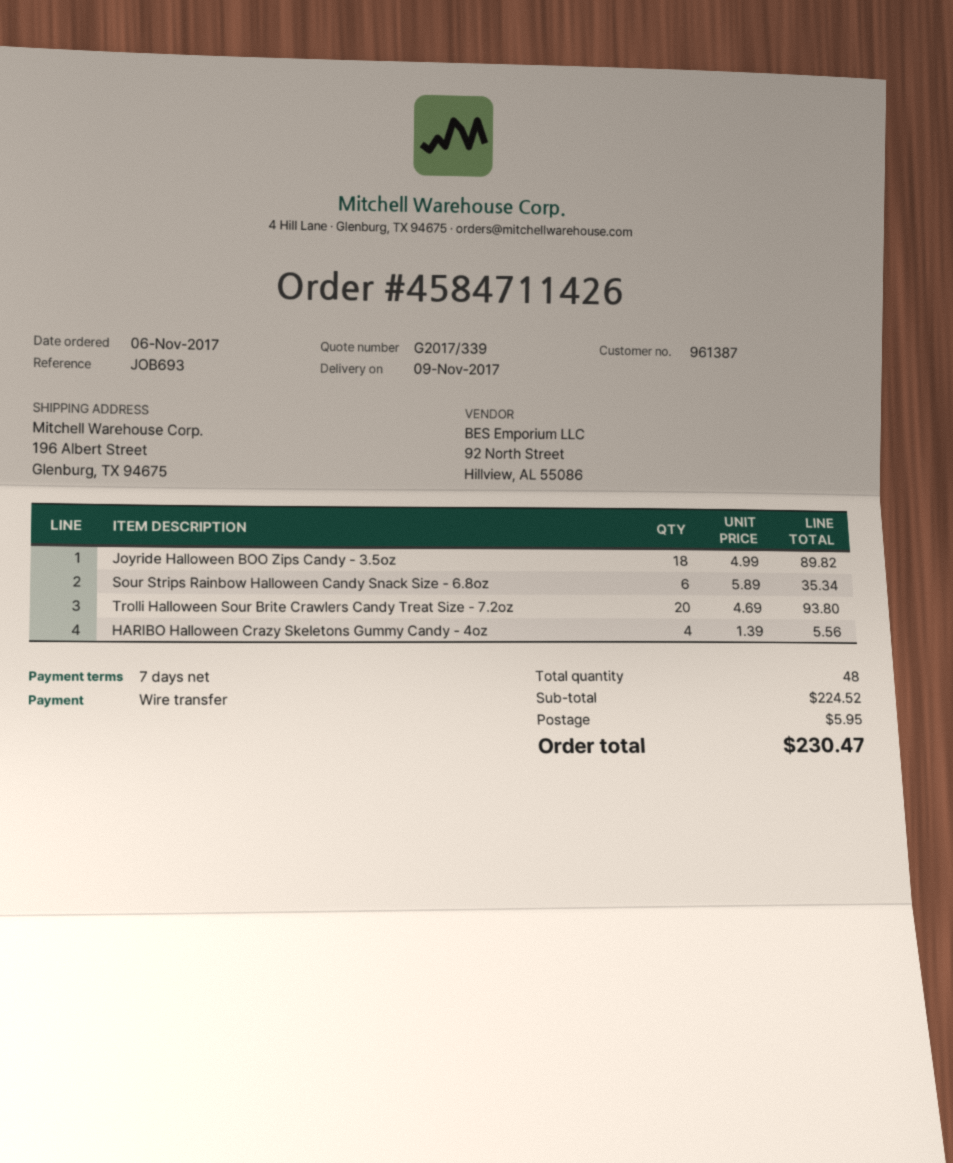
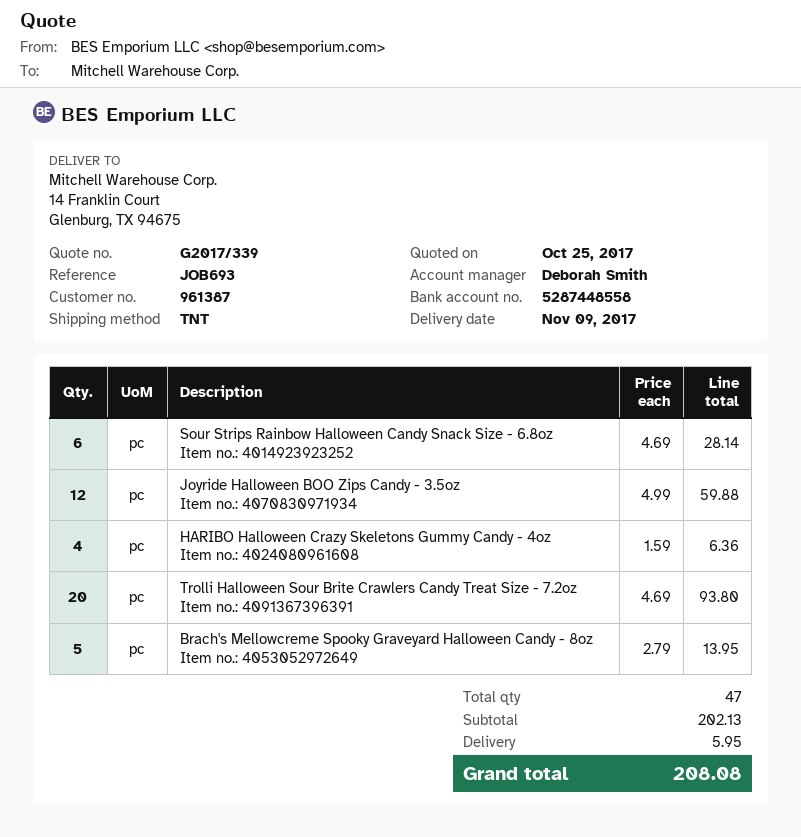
ship to: 196 Albert Street, Glenburg, TX 94675 -> 14 Franklin Court, Glenburg, TX 94675
Joyride Halloween BOO Zips Candy - 3.5oz: 18 x 4.99 = 89.82 -> 12 x 4.99 = 59.88
Sour Strips Rainbow Halloween Candy Snack Size - 6.8oz: 6 x 5.89 = 35.34 -> 6 x 4.69 = 28.14
HARIBO Halloween Crazy Skeletons Gummy Candy - 4oz: 4 x 1.39 = 5.56 -> 4 x 1.59 = 6.36
Brach's Mellowcreme Spooky Graveyard Halloween Candy - 8oz: none -> 5 x 2.79 = 13.95
total quantity: 48 -> 47
subtotal: 224.52 -> 202.13
total: 230.47 -> 208.08

